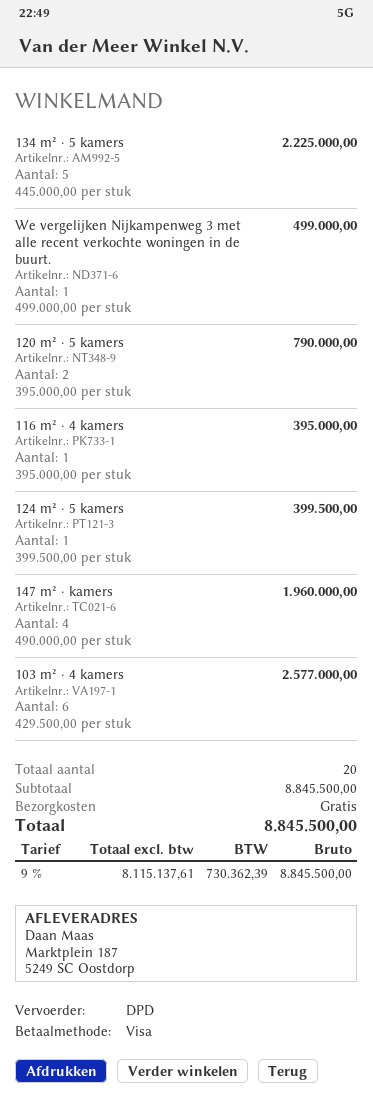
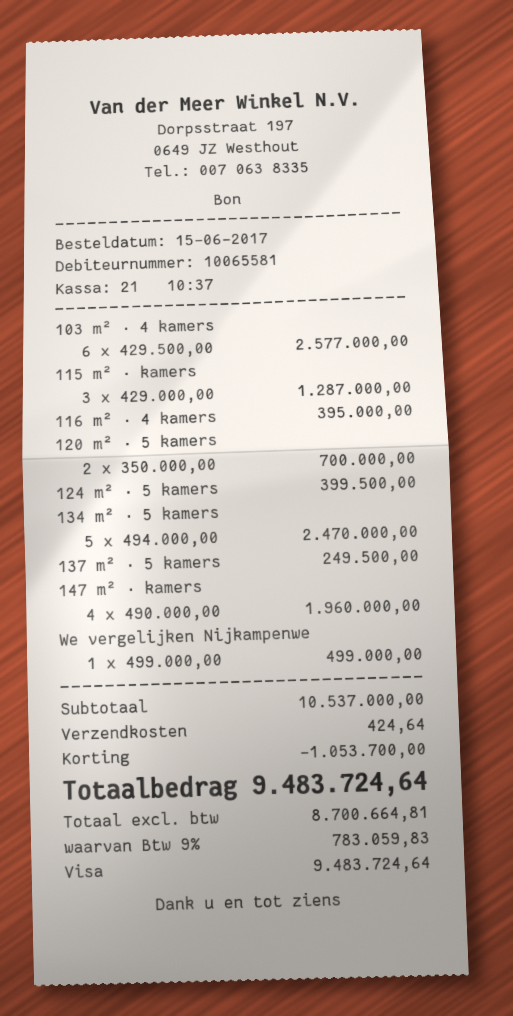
134 m² · 5 kamers: 5 x 445000.00 = 2225000.00 -> 5 x 494000.00 = 2470000.00
120 m² · 5 kamers: 2 x 395000.00 = 790000.00 -> 2 x 350000.00 = 700000.00
115 m² · kamers: none -> 3 x 429000.00 = 1287000.00
137 m² · 5 kamers: none -> 1 x 249500.00 = 249500.00
subtotal: 8845500.00 -> 10537000.00
discount: none -> 1053700.00
shipping: 0.00 -> 424.64
net: 8115137.61 -> 8700664.81
tax: 9% = 730362.39 -> 9% = 783059.83
total: 8845500.00 -> 9483724.64

